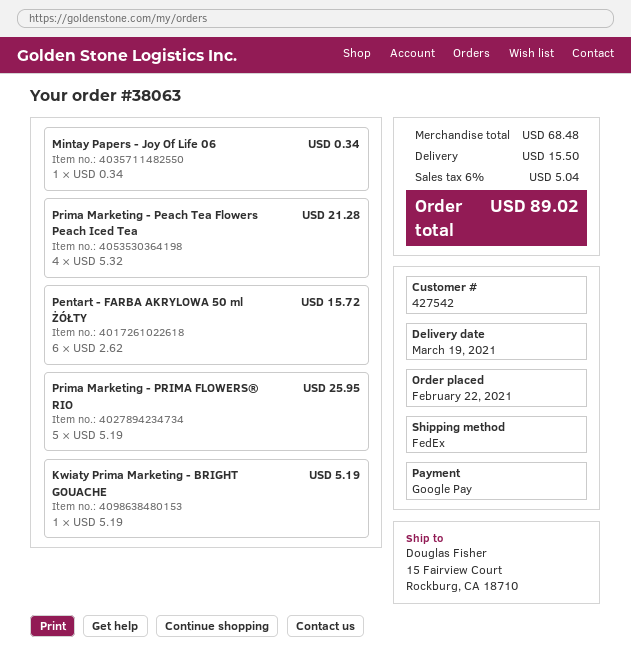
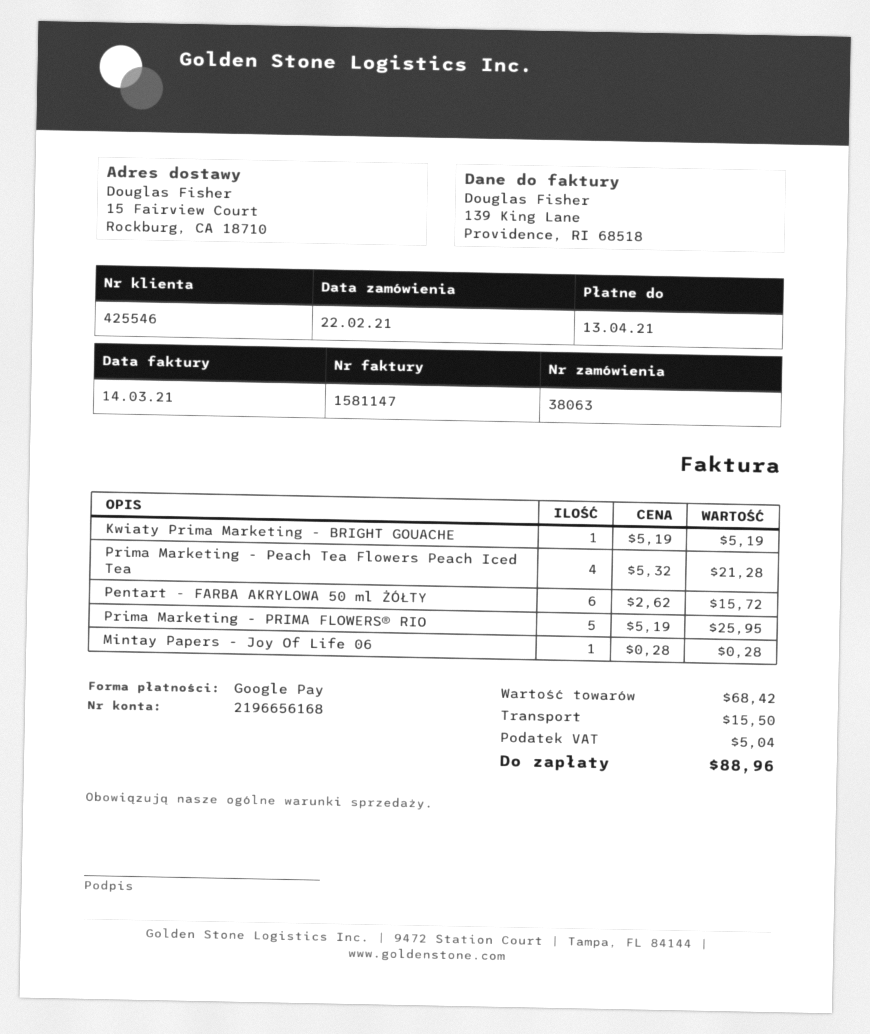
customer number: 427542 -> 425546
Mintay Papers - Joy Of Life 06: 1 x 0.34 = 0.34 -> 1 x 0.28 = 0.28
subtotal: 68.48 -> 68.42
total: 89.02 -> 88.96

